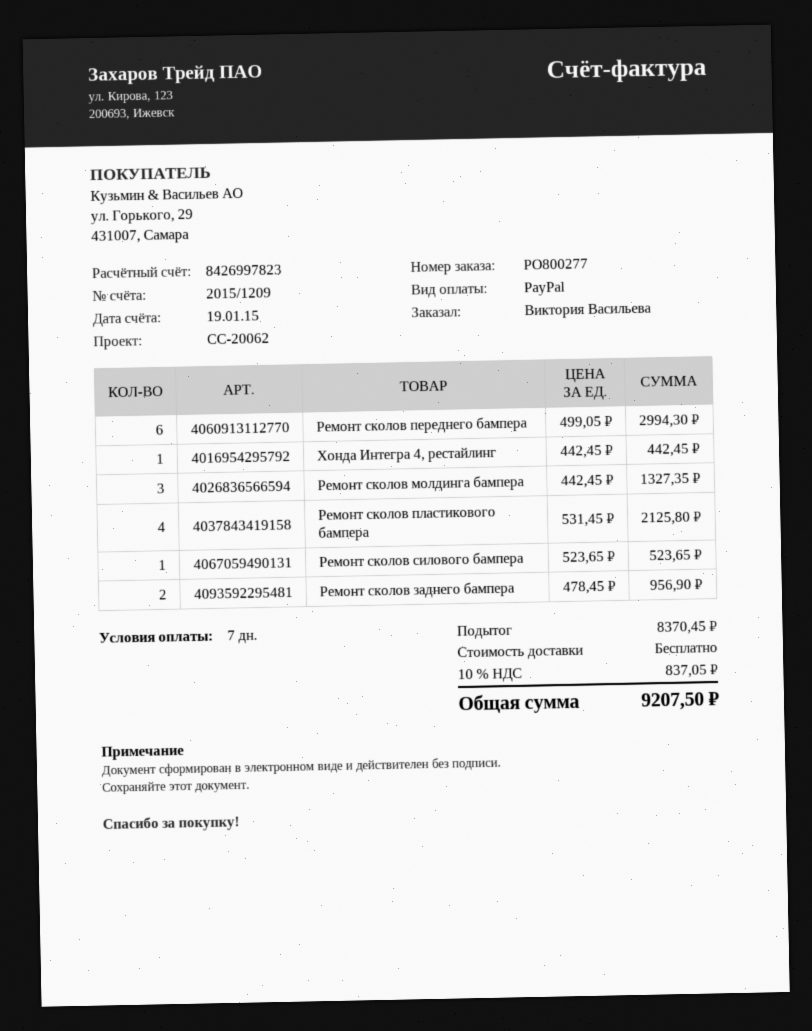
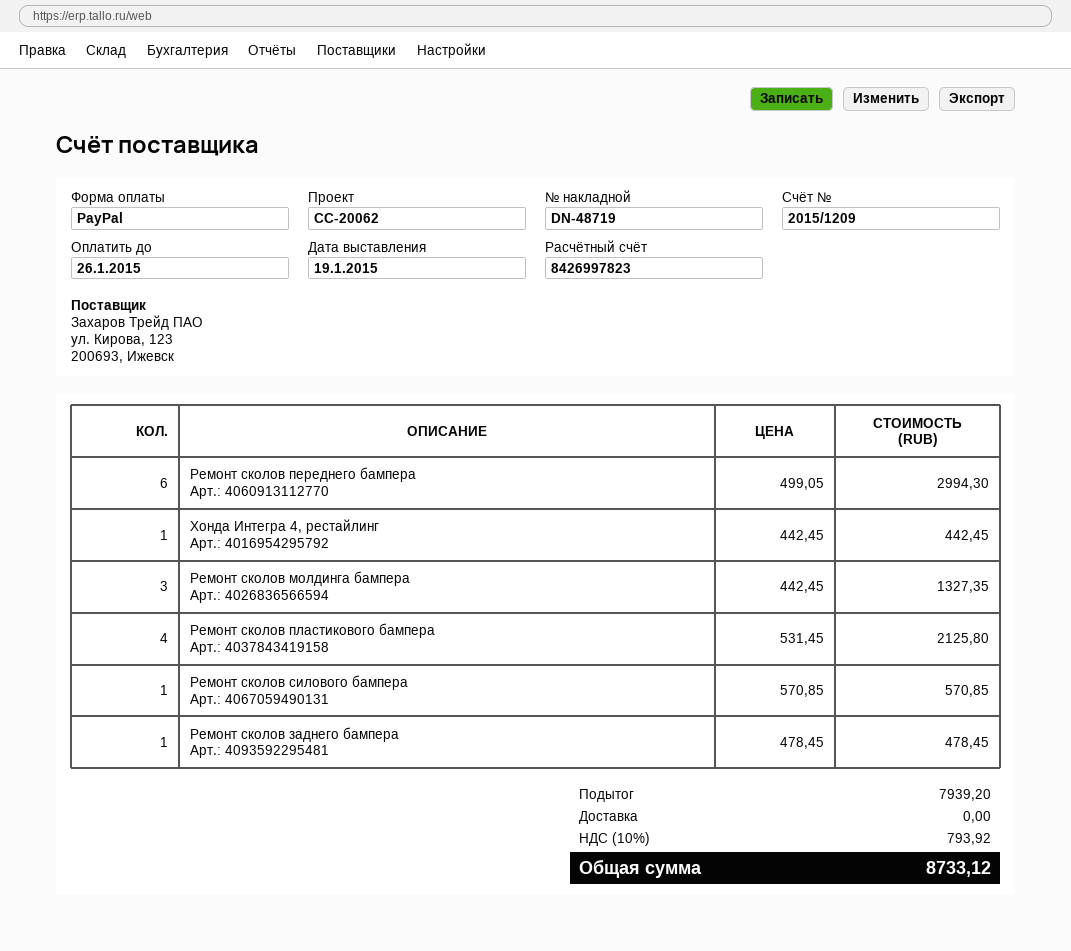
Ремонт сколов силового бампера: 1 x 523.65 = 523.65 -> 1 x 570.85 = 570.85
Ремонт сколов заднего бампера: 2 x 478.45 = 956.90 -> 1 x 478.45 = 478.45
subtotal: 8370.45 -> 7939.20
tax: 10% = 837.05 -> 10% = 793.92
total: 9207.50 -> 8733.12

